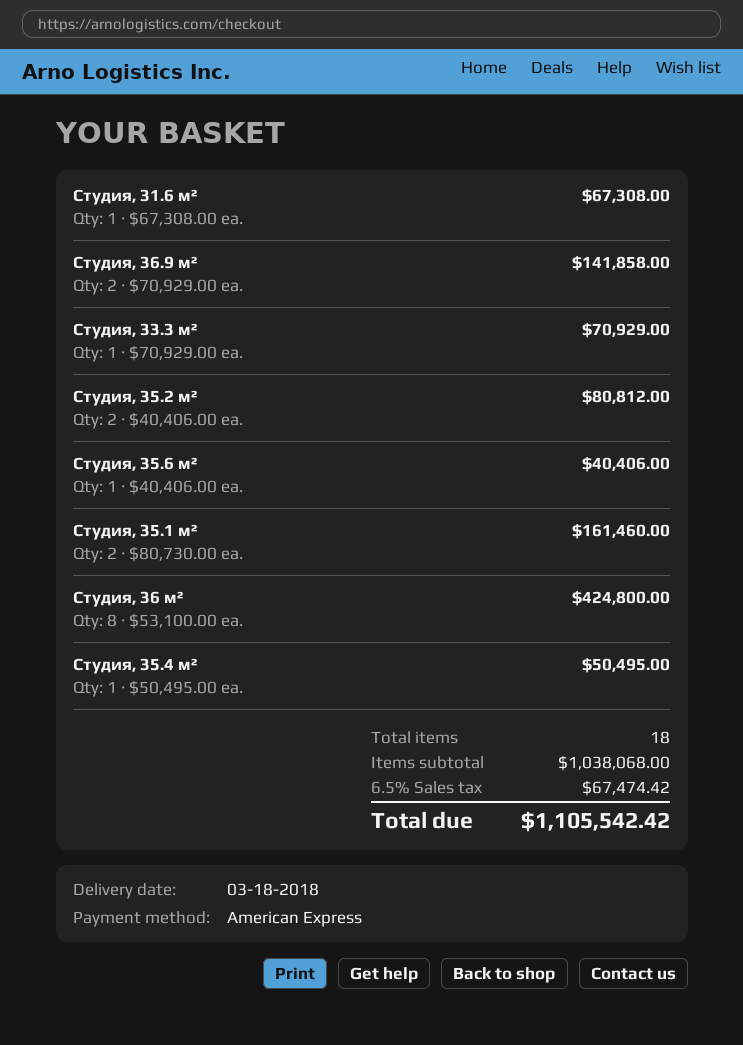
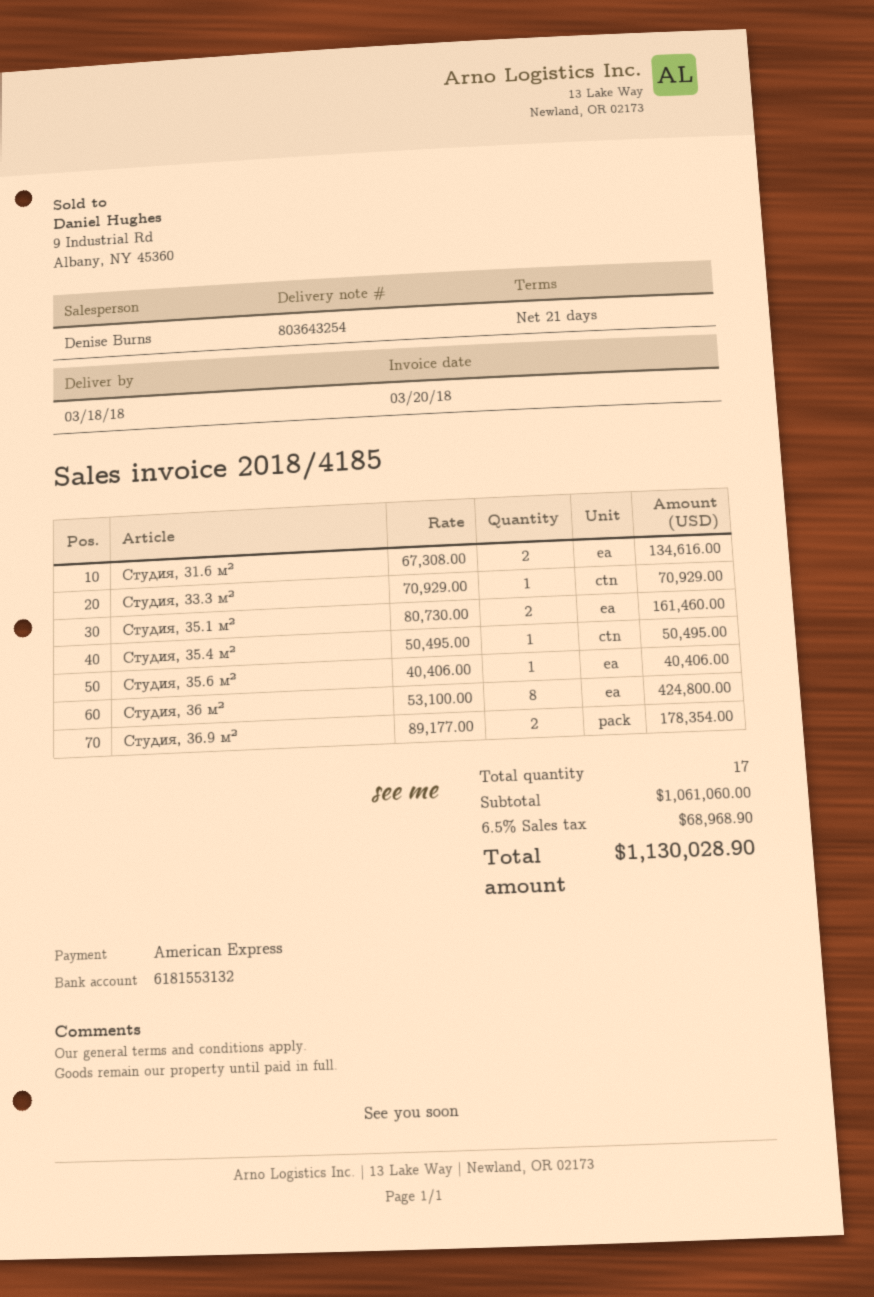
Студия, 31.6 м²: 1 x 67308.00 = 67308.00 -> 2 x 67308.00 = 134616.00
Студия, 36.9 м²: 2 x 70929.00 = 141858.00 -> 2 x 89177.00 = 178354.00
Студия, 35.2 м²: 2 x 40406.00 = 80812.00 -> none
total quantity: 18 -> 17
subtotal: 1038068.00 -> 1061060.00
tax: 6.5% = 67474.42 -> 6.5% = 68968.90
total: 1105542.42 -> 1130028.90

